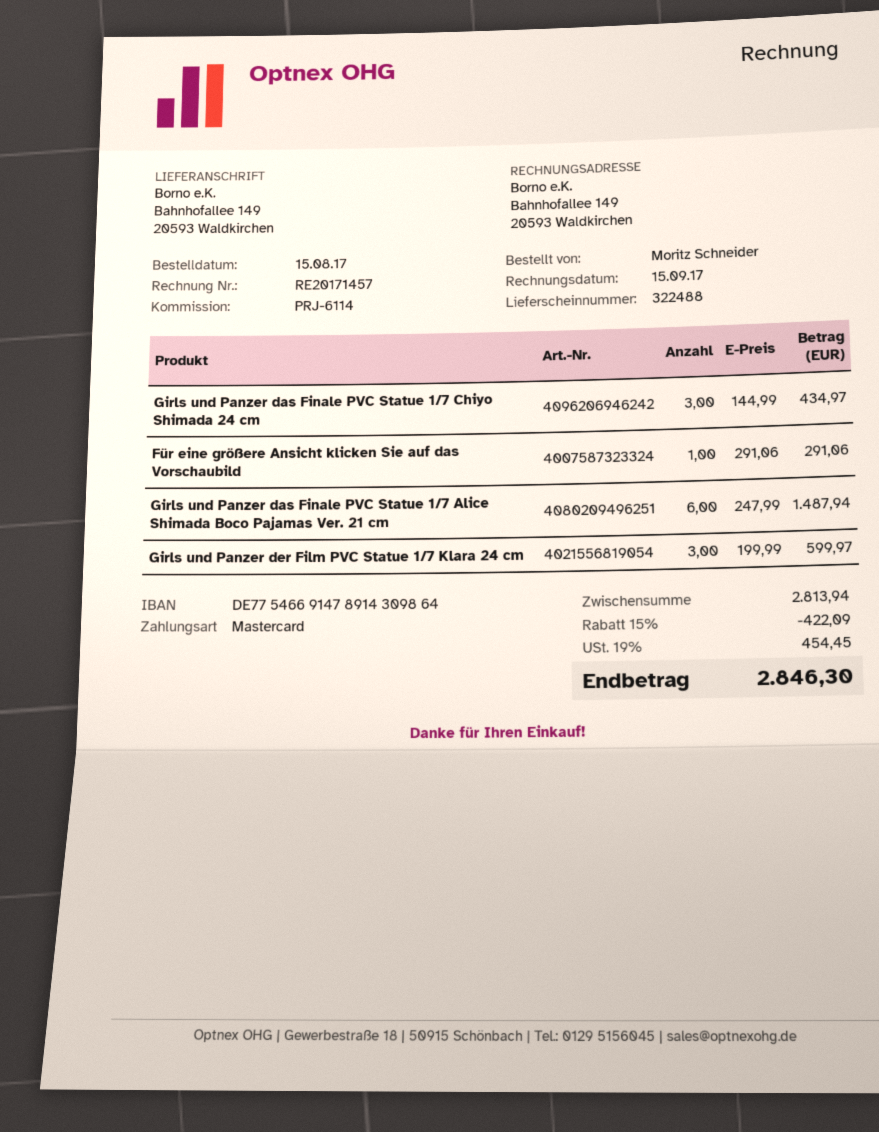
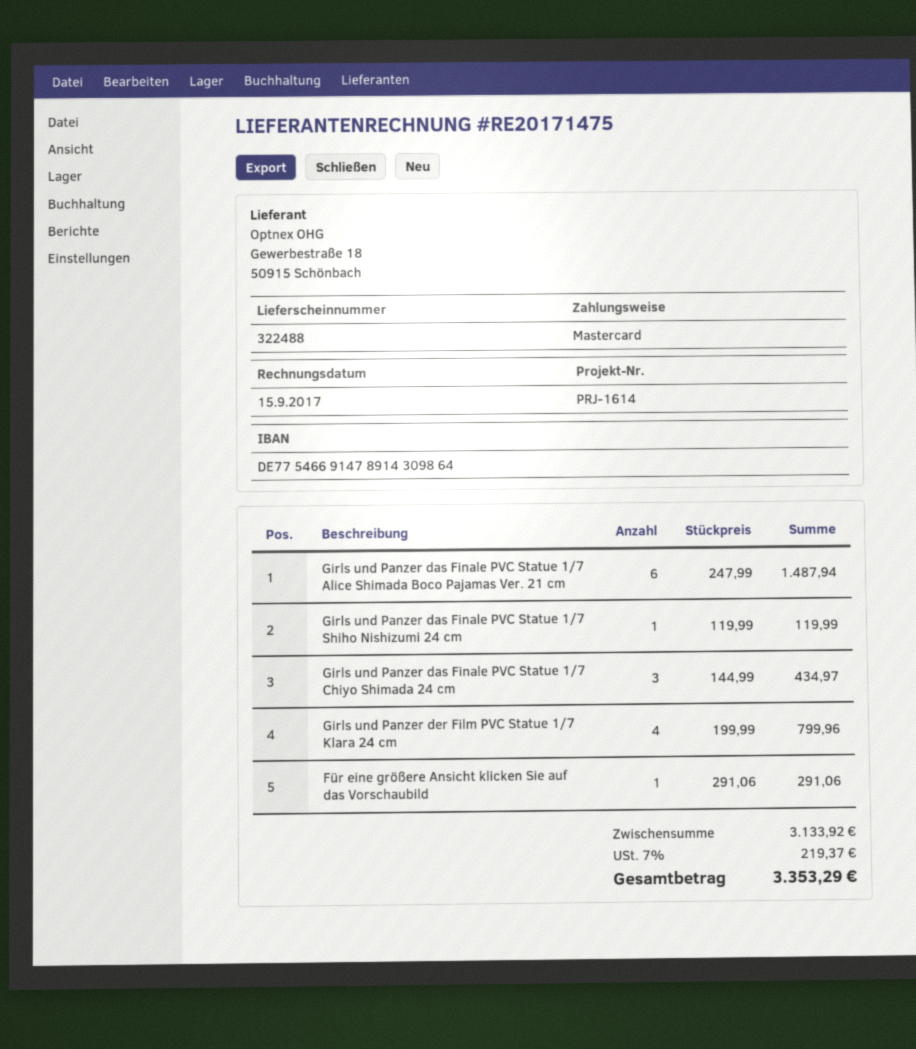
invoice number: RE20171457 -> RE20171475
reference: PRJ-6114 -> PRJ-1614
Girls und Panzer der Film PVC Statue 1/7 Klara 24 cm: 3 x 199.99 = 599.97 -> 4 x 199.99 = 799.96
Girls und Panzer das Finale PVC Statue 1/7 Shiho Nishizumi 24 cm: none -> 1 x 119.99 = 119.99
subtotal: 2813.94 -> 3133.92
discount: 15% = 422.09 -> none
tax: 19% = 454.45 -> 7% = 219.37
total: 2846.30 -> 3353.29

